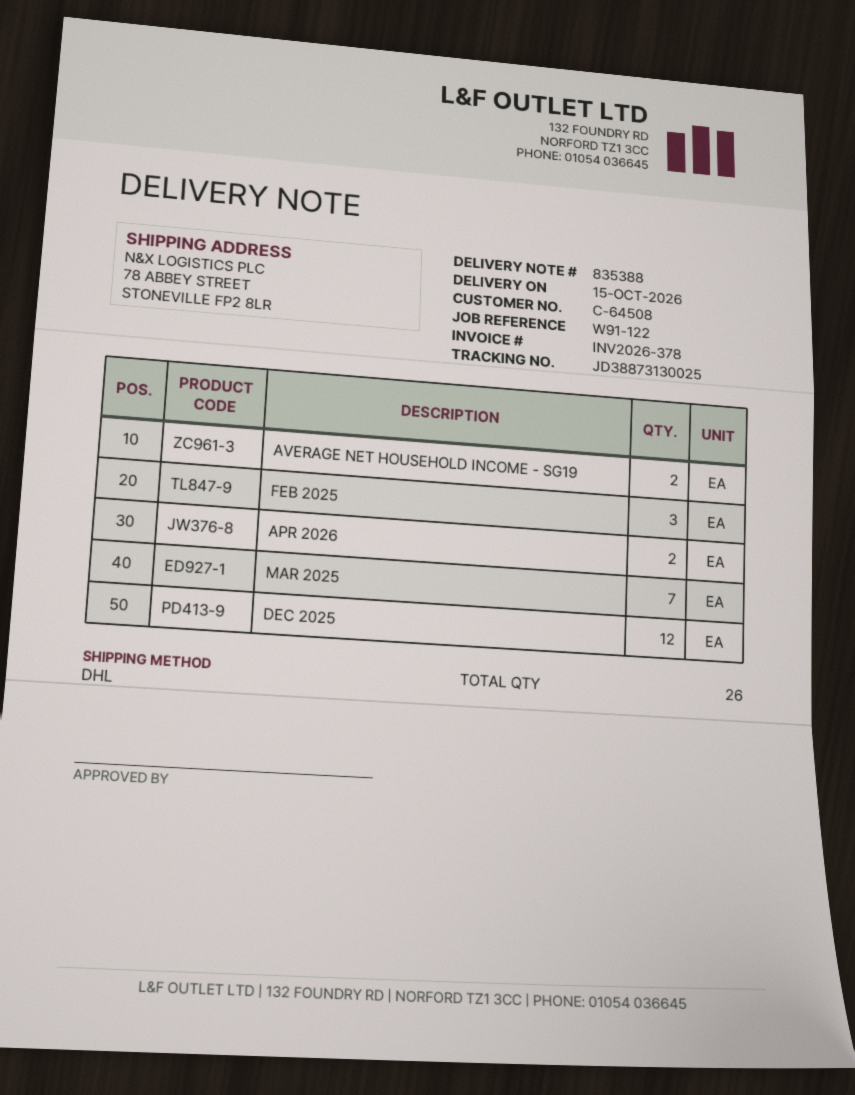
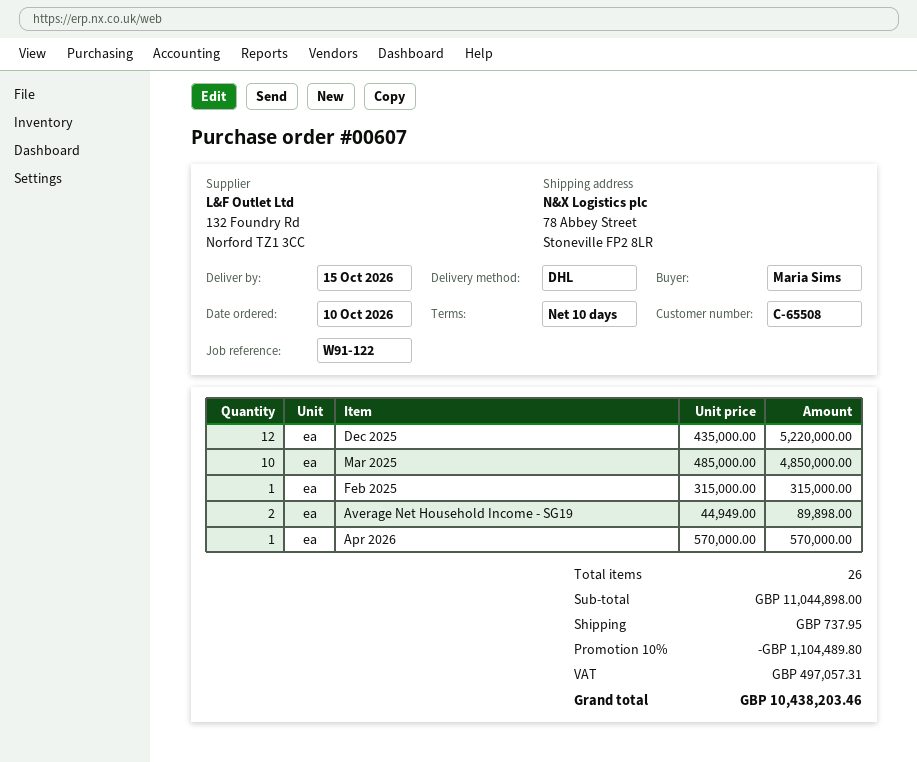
customer number: C-64508 -> C-65508
FEB 2025: 3 -> 1
APR 2026: 2 -> 1
MAR 2025: 7 -> 10

